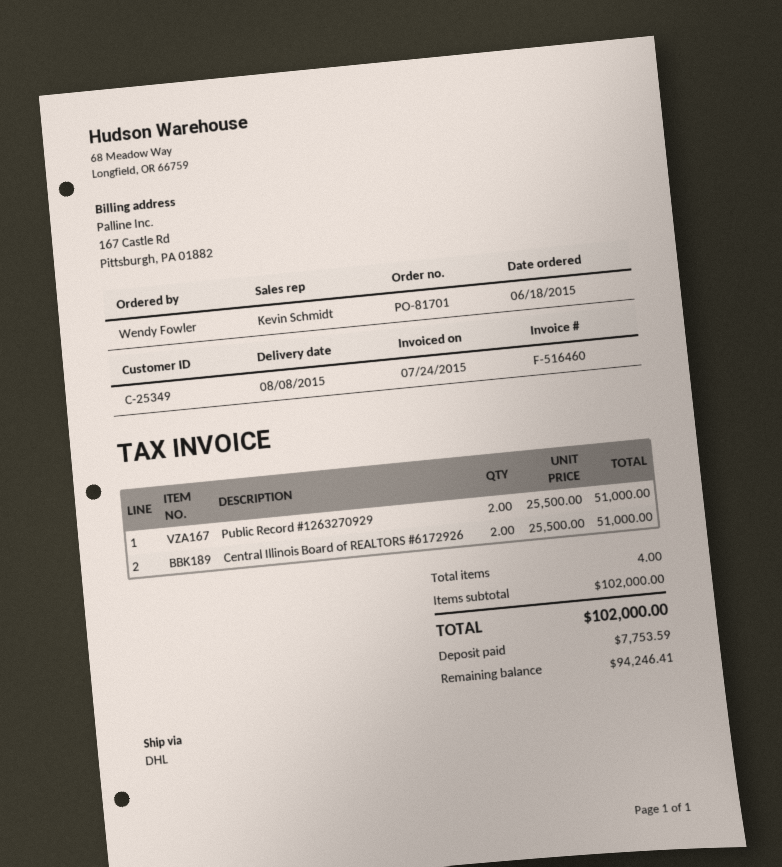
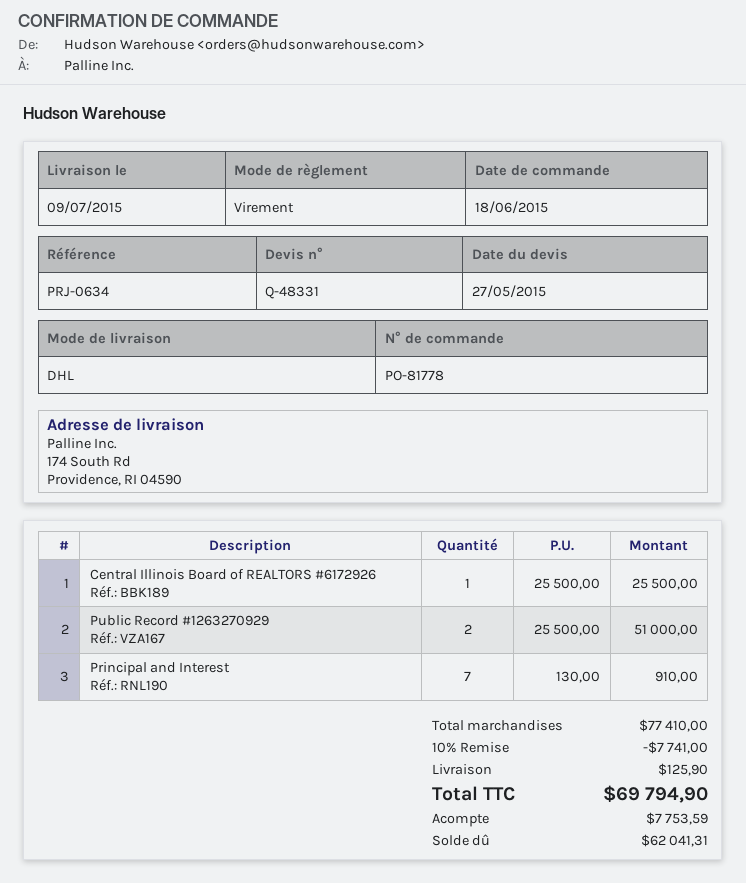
order number: PO-81701 -> PO-81778
delivery date: 2015-08-08 -> 2015-07-09
Central Illinois Board of REALTORS #6172926: 2 x 25500.00 = 51000.00 -> 1 x 25500.00 = 25500.00
Principal and Interest: none -> 7 x 130.00 = 910.00
subtotal: 102000.00 -> 77410.00
discount: none -> 10% = 7741.00
shipping: none -> 125.90
total: 102000.00 -> 69794.90
balance: 94246.41 -> 62041.31

